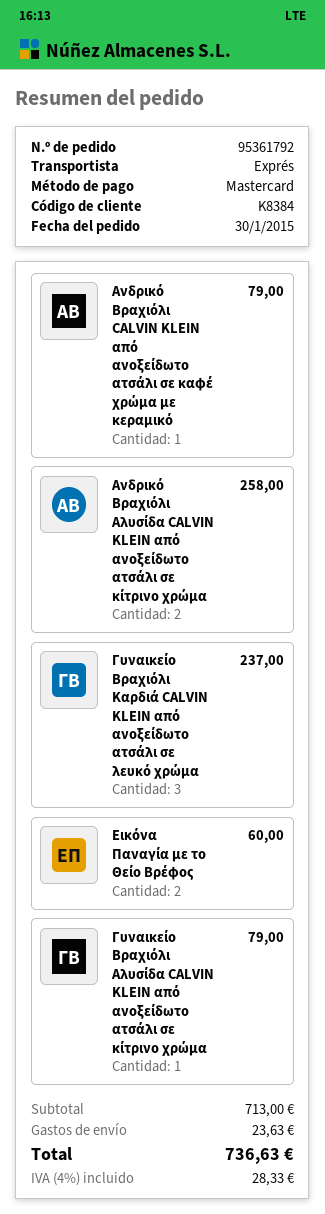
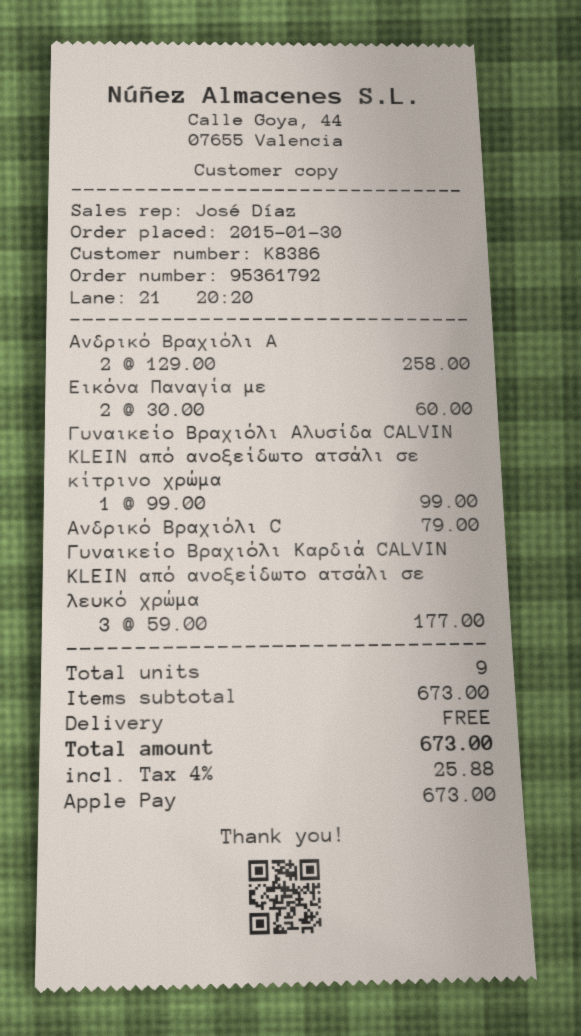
customer number: K8384 -> K8386
payment method: Mastercard -> Apple Pay
Γυναικείο Βραχιόλι Καρδιά CALVIN KLEIN από ανοξείδωτο ατσάλι σε λευκό χρώμα: 3 for 237.00 -> 3 for 177.00
Γυναικείο Βραχιόλι Αλυσίδα CALVIN KLEIN από ανοξείδωτο ατσάλι σε κίτρινο χρώμα: 1 for 79.00 -> 1 for 99.00
subtotal: 713.00 -> 673.00
shipping: 23.63 -> 0.00
tax: 4% = 28.33 -> 4% = 25.88
total: 736.63 -> 673.00

